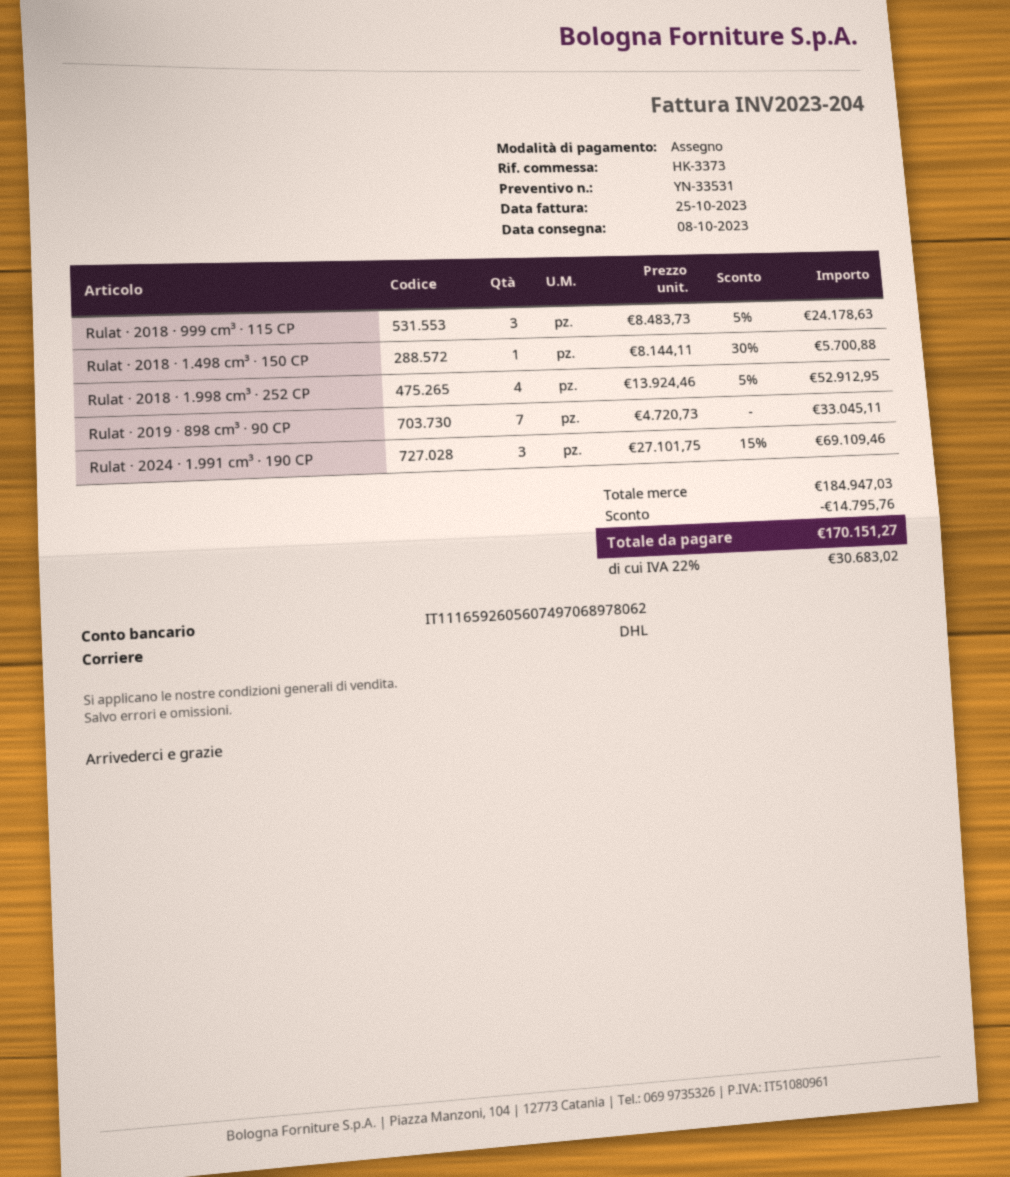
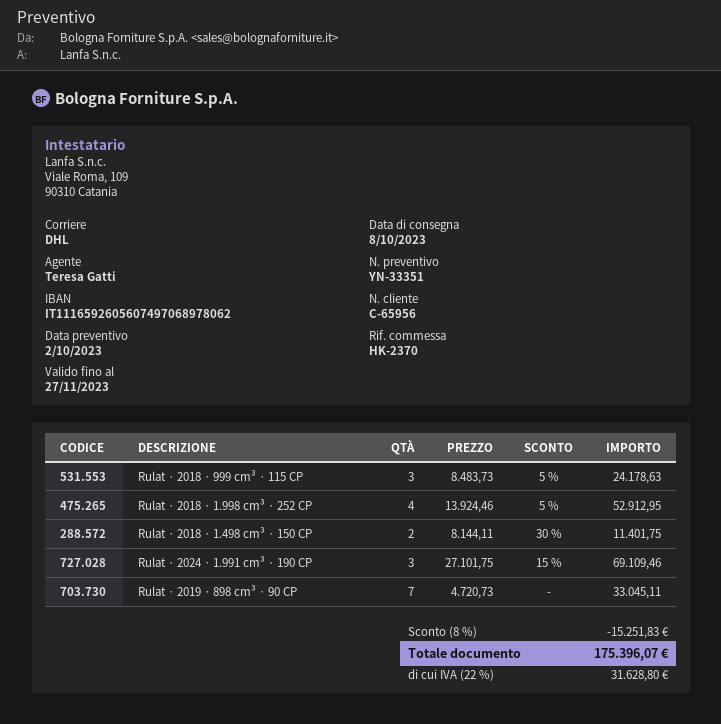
quote number: YN-33531 -> YN-33351
reference: HK-3373 -> HK-2370
Rulat · 2018 · 1.498 cm³ · 150 CP: 1 x 8144.11 - 30% = 5700.88 -> 2 x 8144.11 - 30% = 11401.75
discount: 14795.76 -> 15251.83
tax: 22% = 30683.02 -> 22% = 31628.80
total: 170151.27 -> 175396.07

